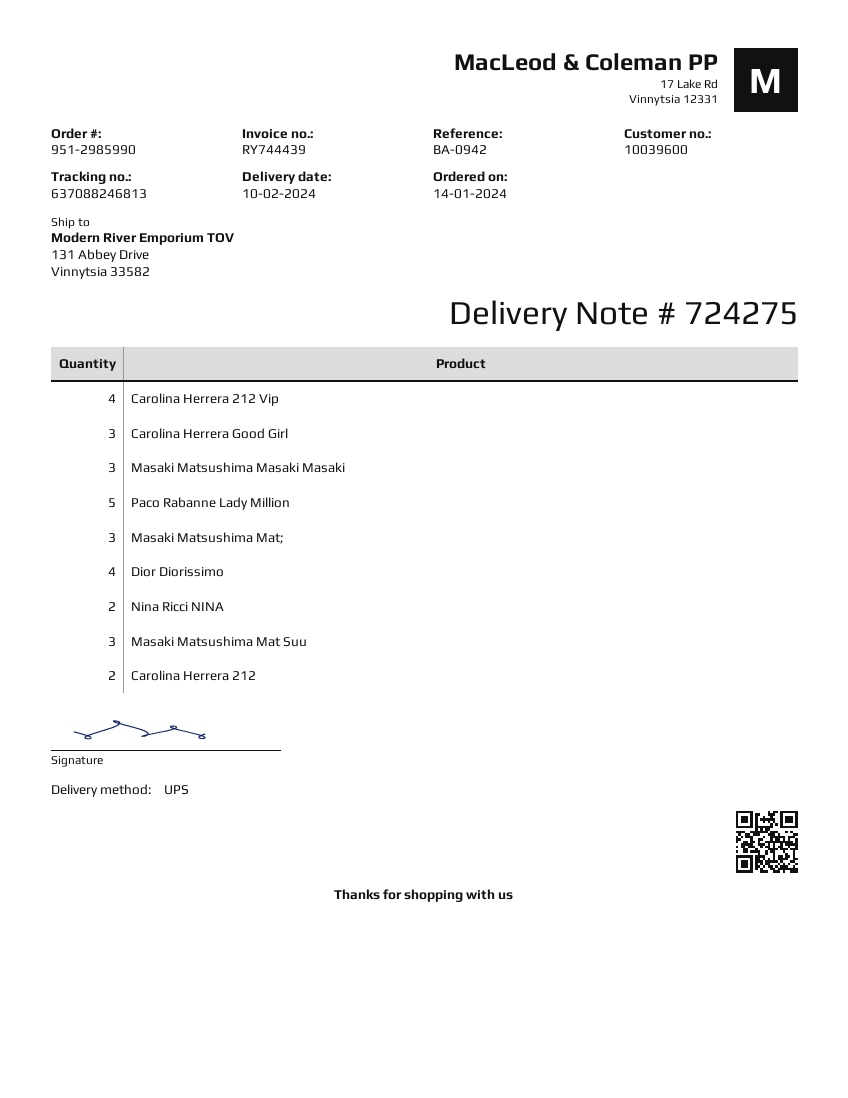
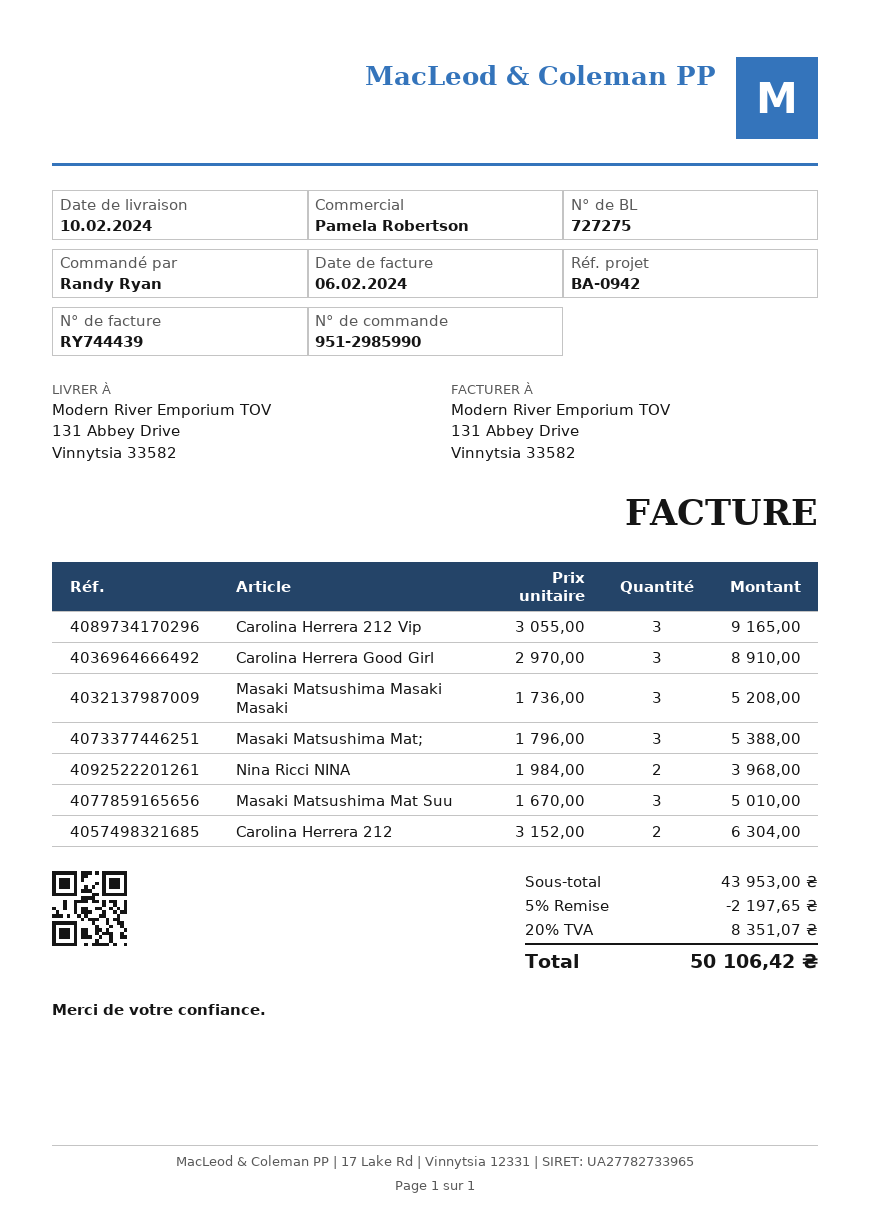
delivery note number: 724275 -> 727275
Carolina Herrera 212 Vip: 4 -> 3
Paco Rabanne Lady Million: 5 -> none
Dior Diorissimo: 4 -> none

